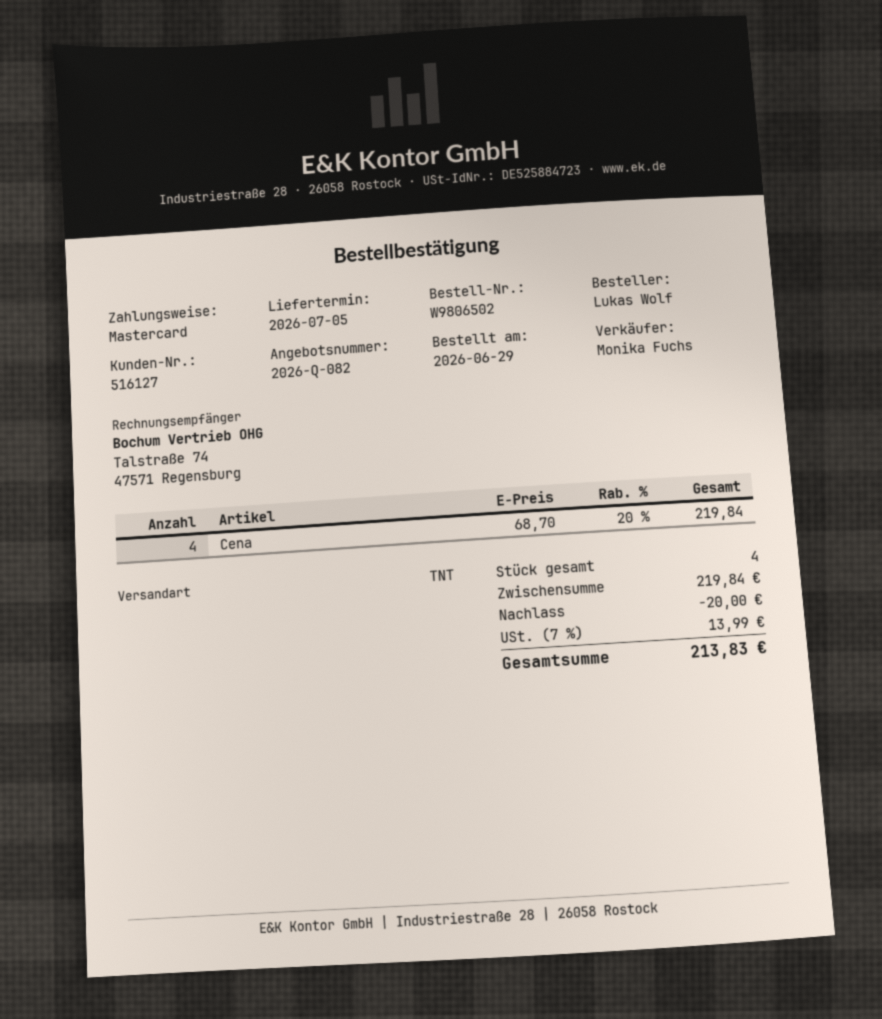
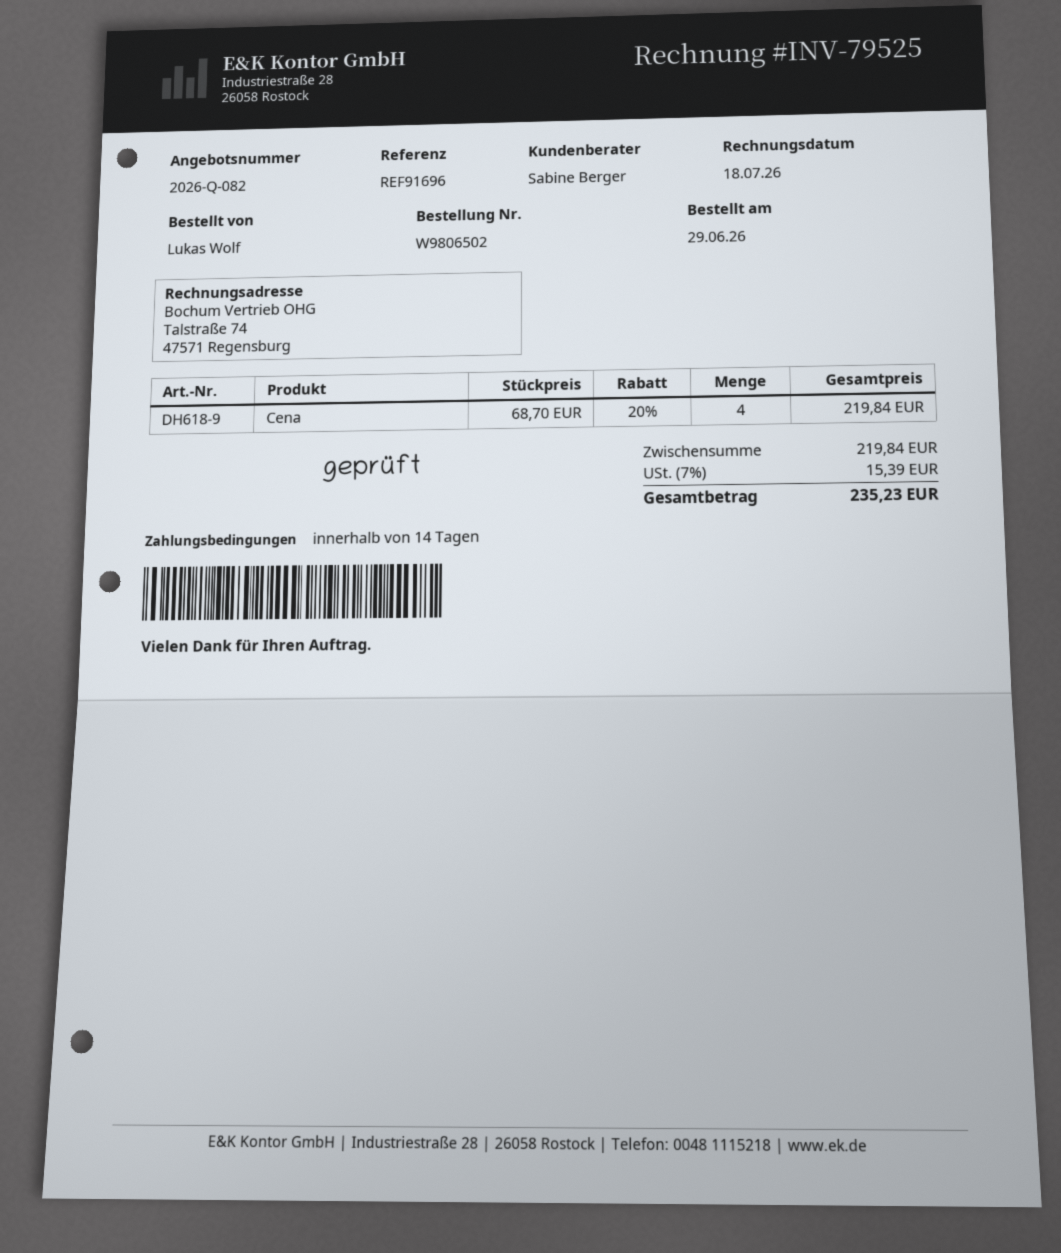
sales rep: Monika Fuchs -> Sabine Berger
discount: 20.00 -> none
tax: 7% = 13.99 -> 7% = 15.39
total: 213.83 -> 235.23

